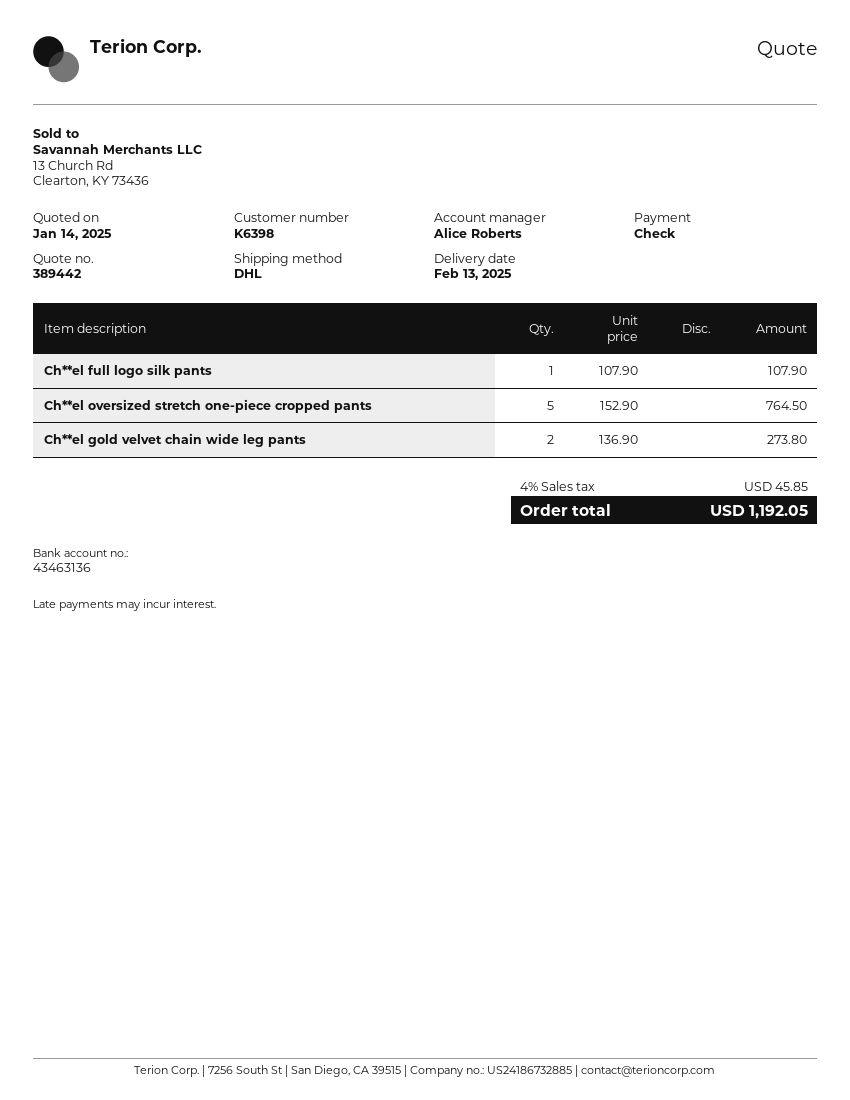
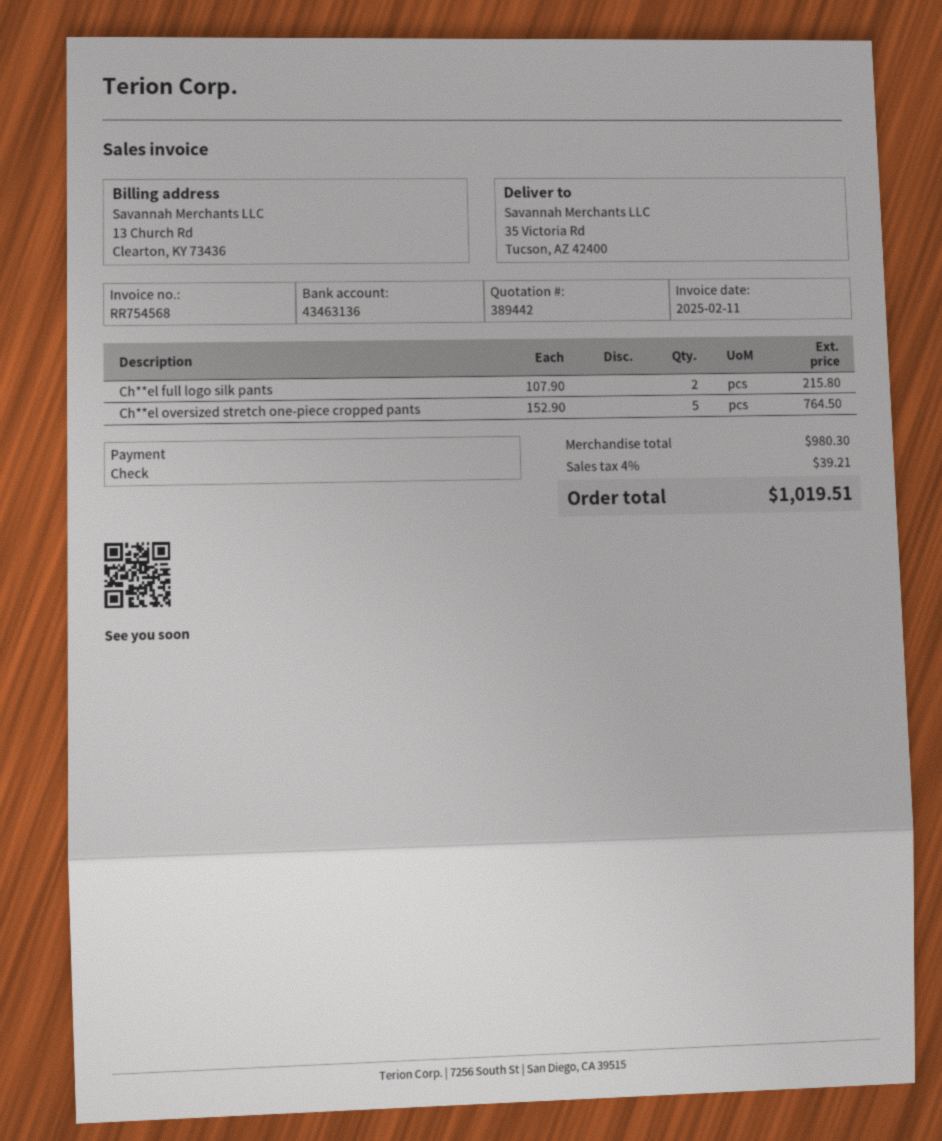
Ch**el full logo silk pants: 1 x 107.90 = 107.90 -> 2 x 107.90 = 215.80
Ch**el gold velvet chain wide leg pants: 2 x 136.90 = 273.80 -> none
tax: 4% = 45.85 -> 4% = 39.21
total: 1192.05 -> 1019.51

